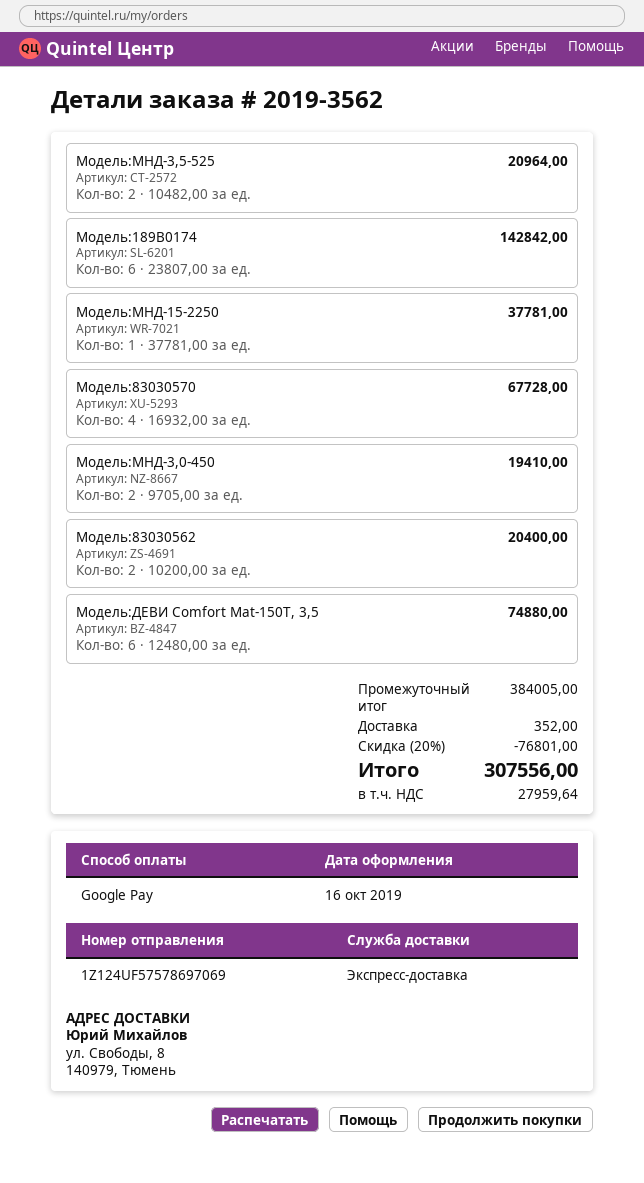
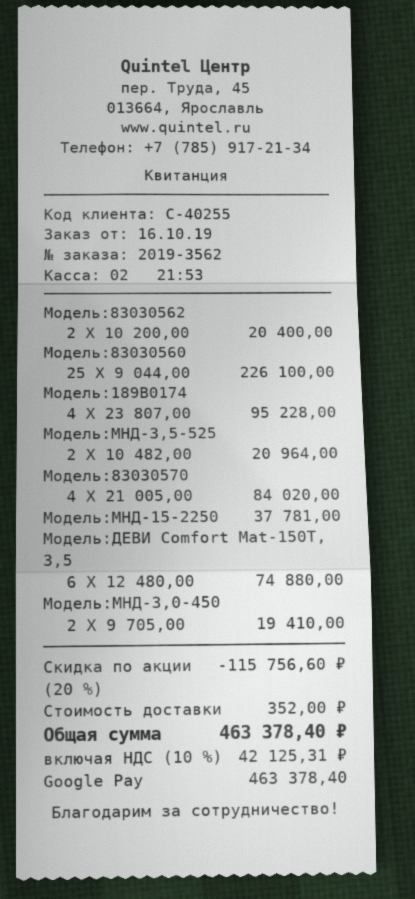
Модель:189B0174: 6 x 23807.00 = 142842.00 -> 4 x 23807.00 = 95228.00
Модель:83030570: 4 x 16932.00 = 67728.00 -> 4 x 21005.00 = 84020.00
Модель:83030560: none -> 25 x 9044.00 = 226100.00
discount: 20% = 76801.00 -> 20% = 115756.60
tax: 27959.64 -> 42125.31
total: 307556.00 -> 463378.40

